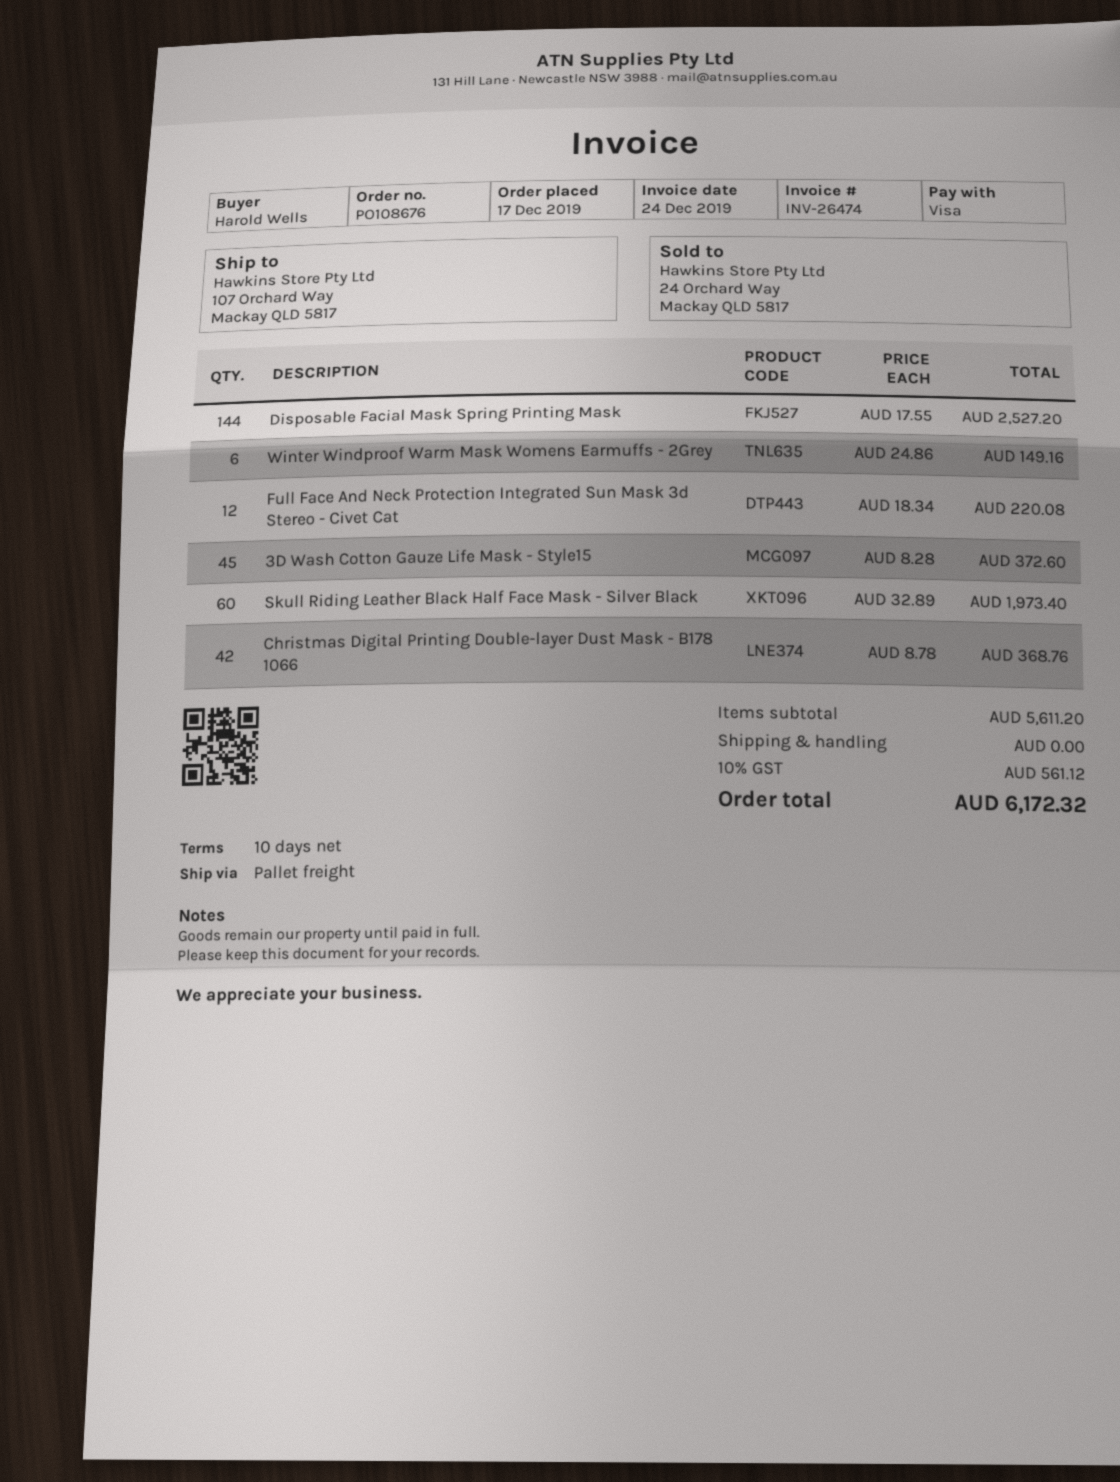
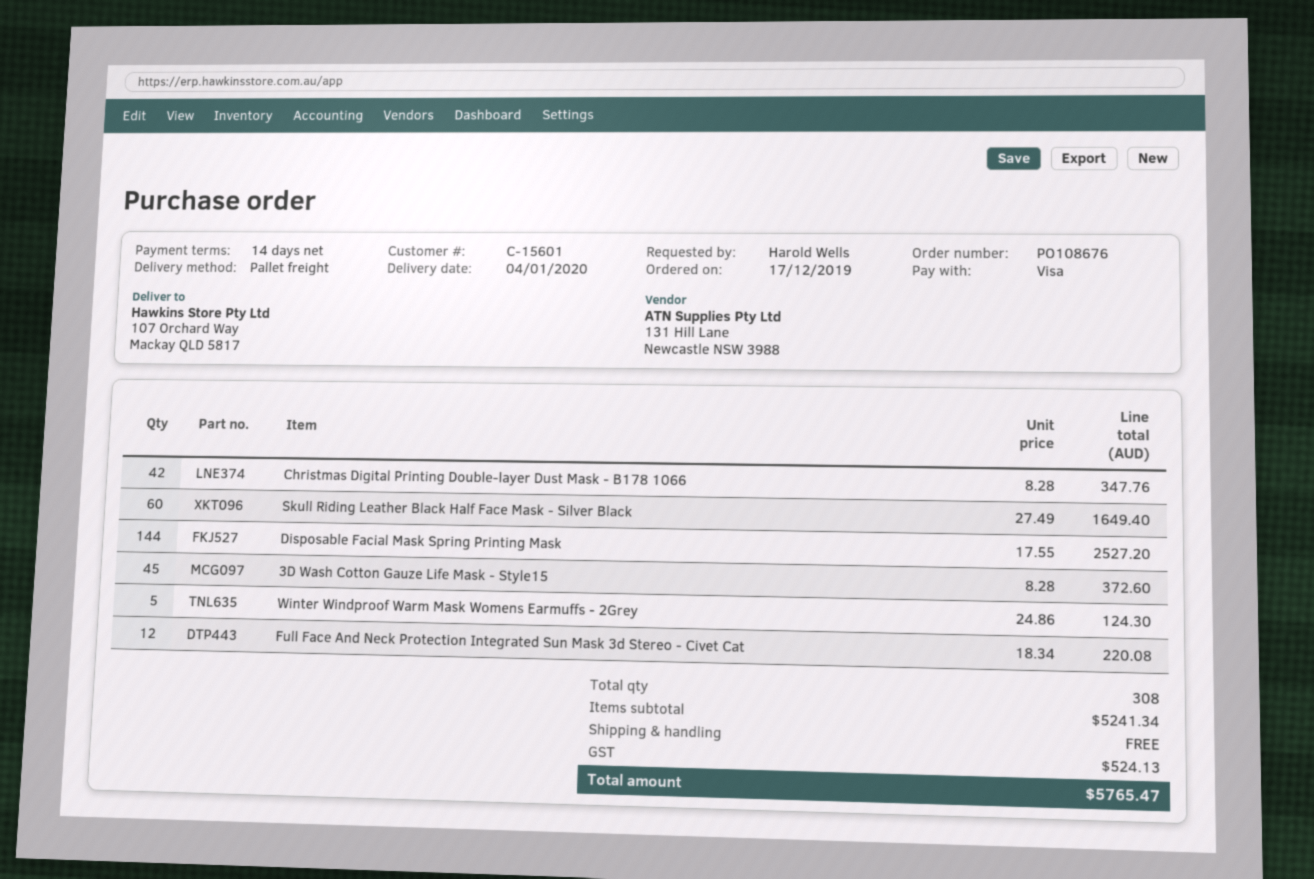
payment terms: 10 days -> 14 days
Winter Windproof Warm Mask Womens Earmuffs - 2Grey: 6 x 24.86 = 149.16 -> 5 x 24.86 = 124.30
Skull Riding Leather Black Half Face Mask - Silver Black: 60 x 32.89 = 1973.40 -> 60 x 27.49 = 1649.40
Christmas Digital Printing Double-layer Dust Mask - B178 1066: 42 x 8.78 = 368.76 -> 42 x 8.28 = 347.76
subtotal: 5611.20 -> 5241.34
tax: 561.12 -> 524.13
total: 6172.32 -> 5765.47

